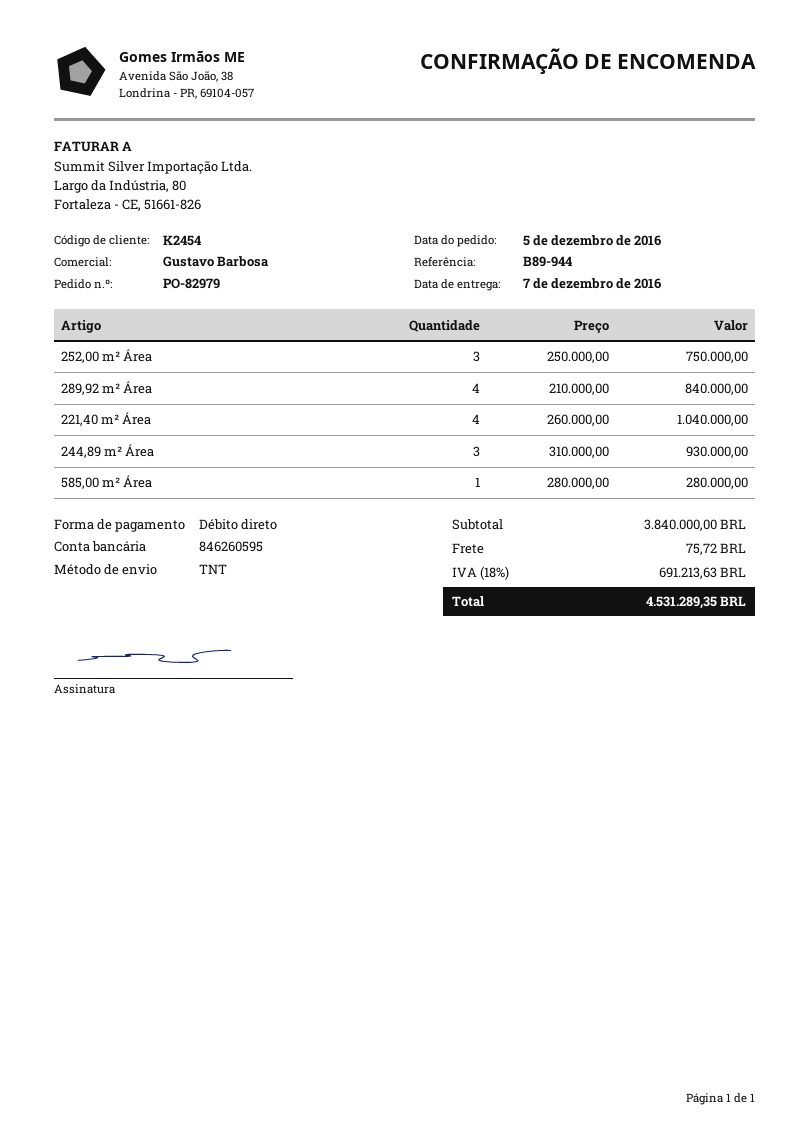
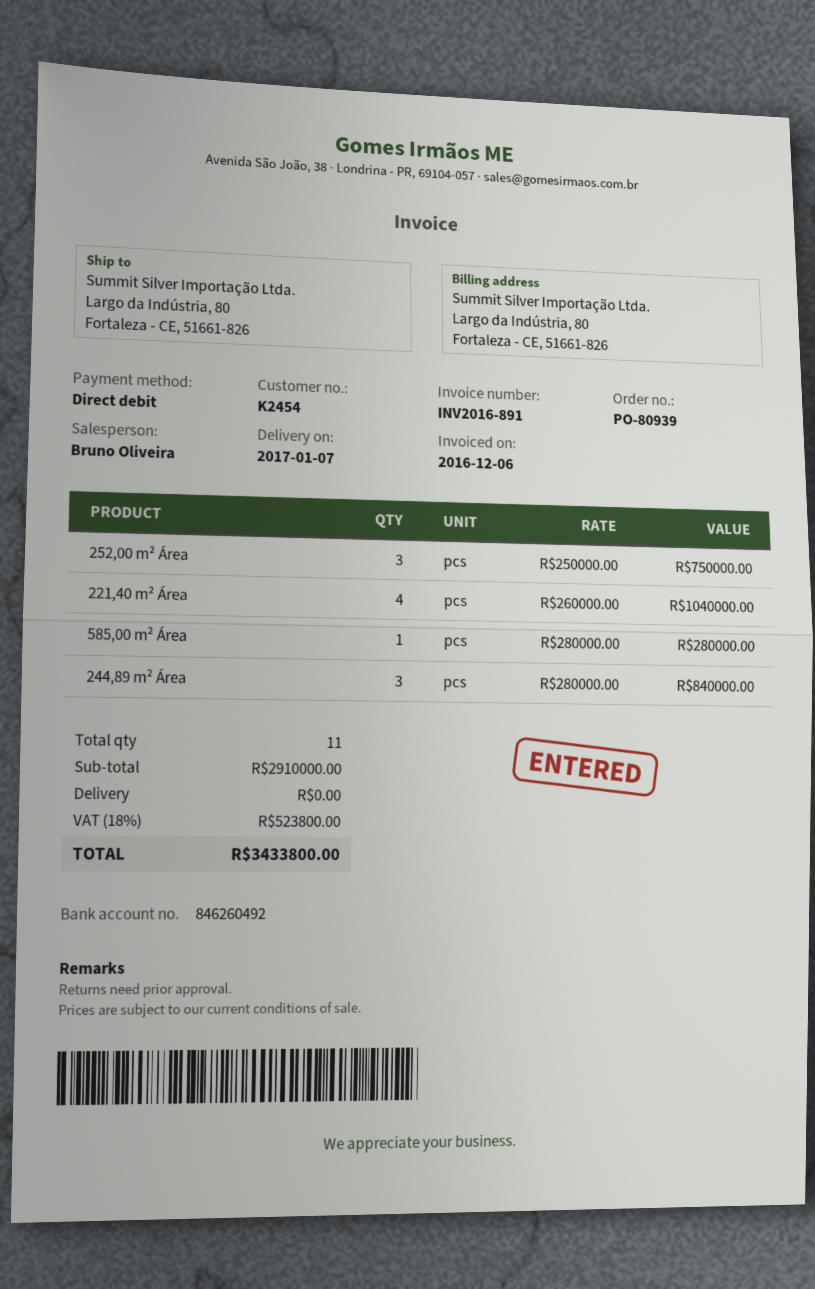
order number: PO-82979 -> PO-80939
delivery date: 2016-12-07 -> 2017-01-07
sales rep: Gustavo Barbosa -> Bruno Oliveira
bank account: 846260595 -> 846260492
289,92 m² Área: 4 x 210000.00 = 840000.00 -> none
244,89 m² Área: 3 x 310000.00 = 930000.00 -> 3 x 280000.00 = 840000.00
subtotal: 3840000.00 -> 2910000.00
shipping: 75.72 -> 0.00
tax: 18% = 691213.63 -> 18% = 523800.00
total: 4531289.35 -> 3433800.00

